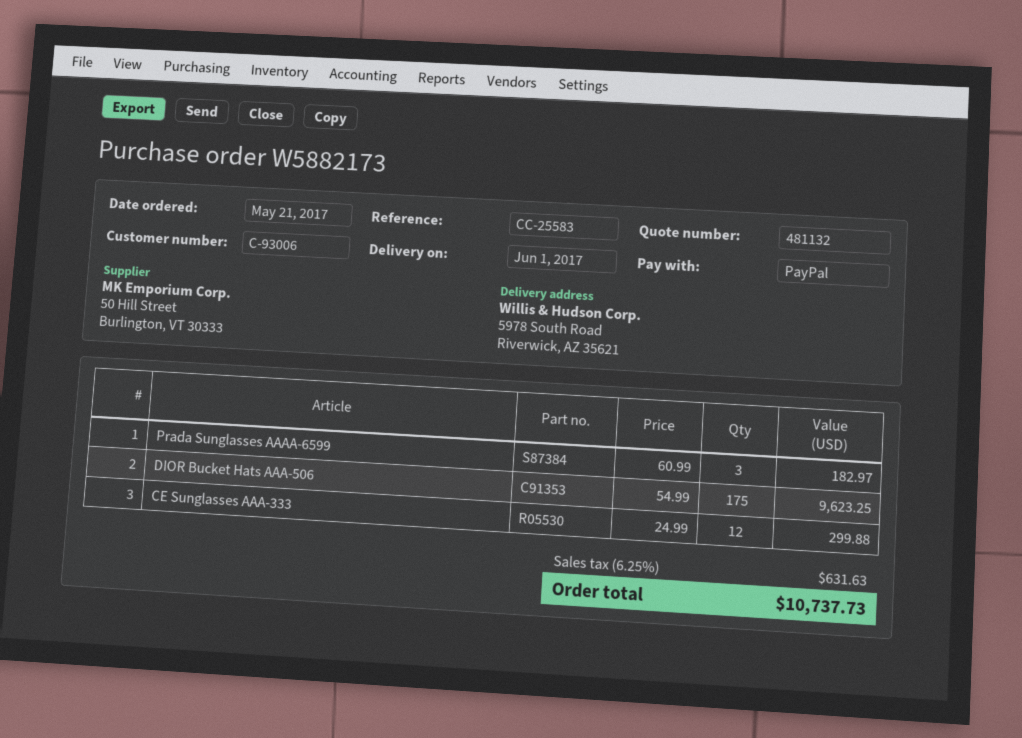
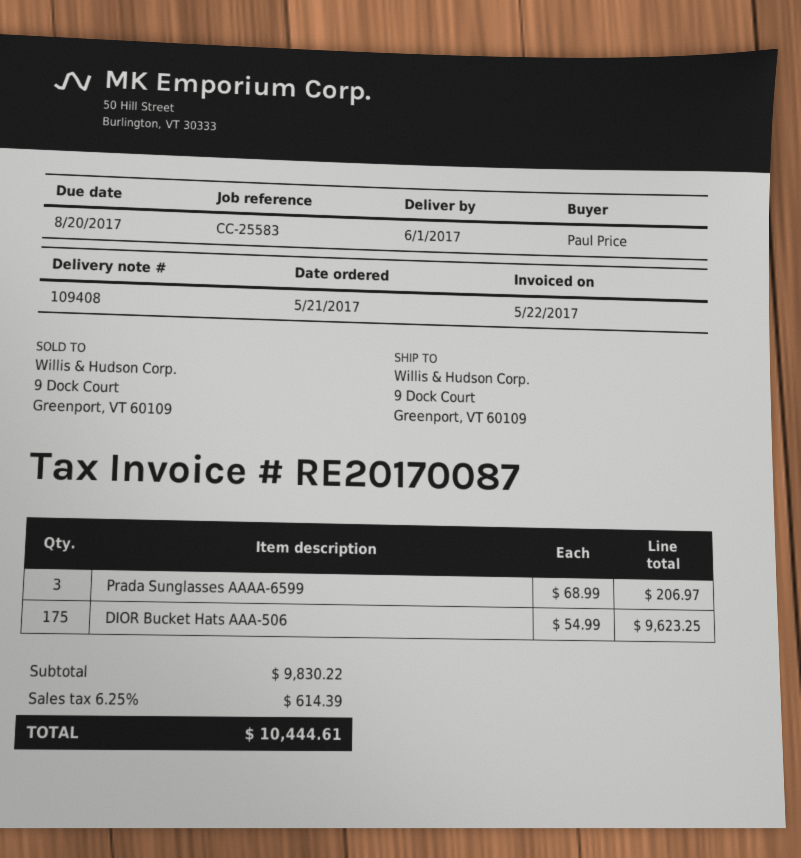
ship to: 5978 South Road, Riverwick, AZ 35621 -> 9 Dock Court, Greenport, VT 60109
Prada Sunglasses AAAA-6599: 3 x 60.99 = 182.97 -> 3 x 68.99 = 206.97
CE Sunglasses AAA-333: 12 x 24.99 = 299.88 -> none
tax: 6.25% = 631.63 -> 6.25% = 614.39
total: 10737.73 -> 10444.61

